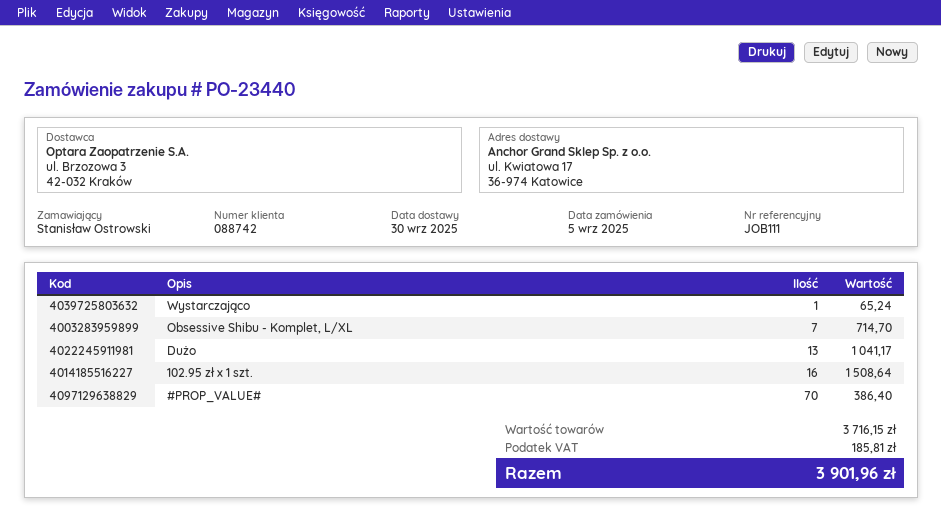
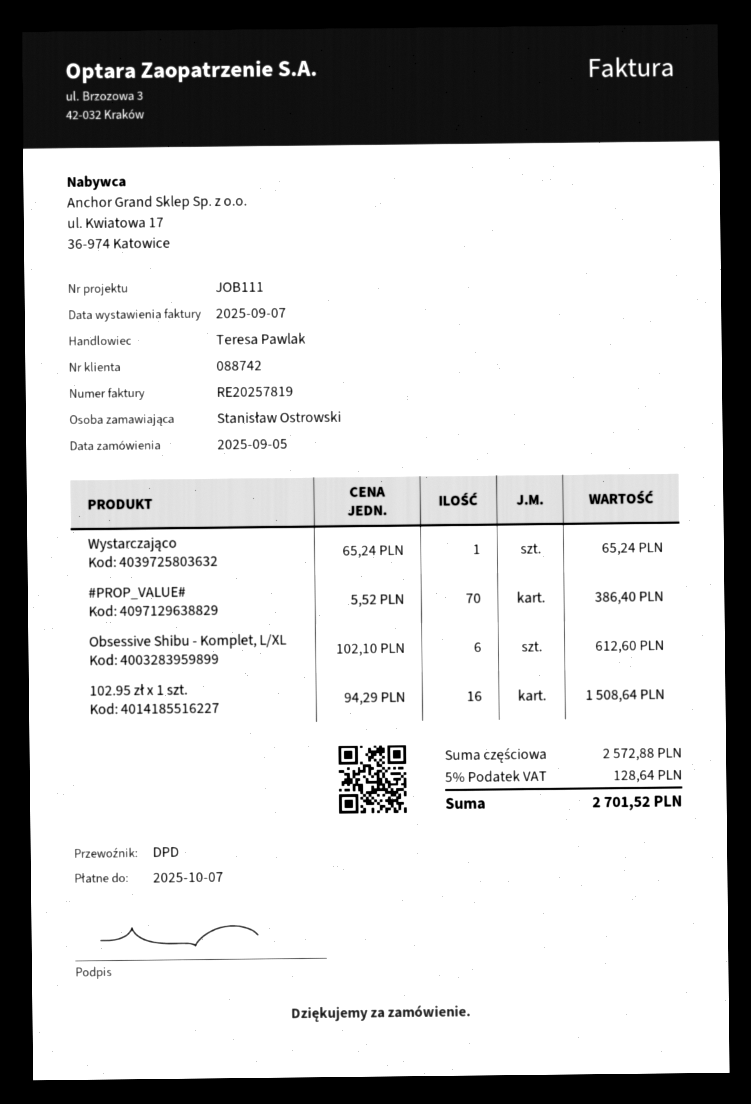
Obsessive Shibu - Komplet, L/XL: 7 for 714.70 -> 6 for 612.60
Dużo: 13 for 1041.17 -> none
subtotal: 3716.15 -> 2572.88
tax: 185.81 -> 128.64
total: 3901.96 -> 2701.52

